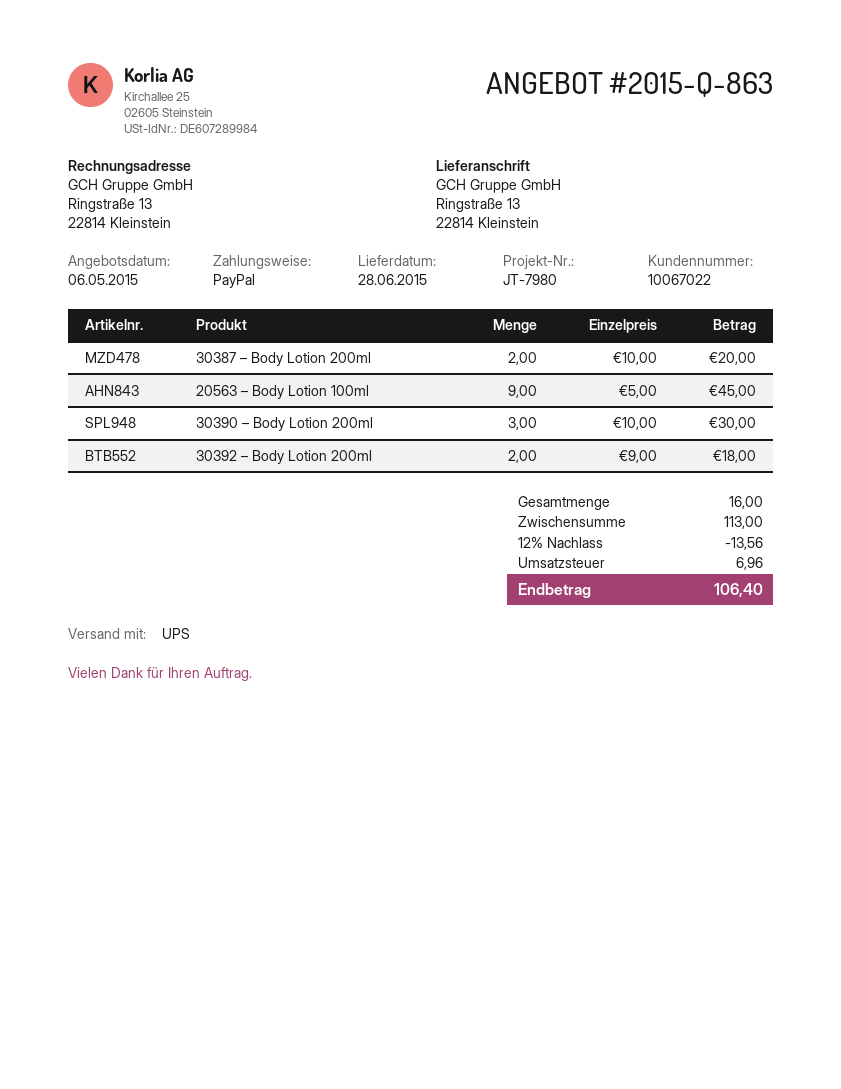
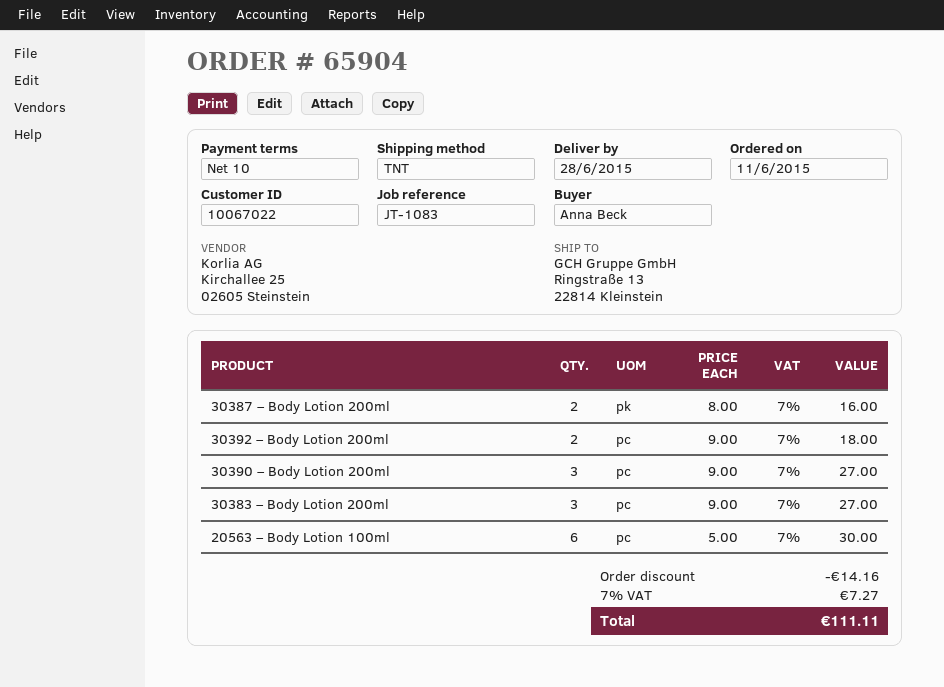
reference: JT-7980 -> JT-1083
shipping method: UPS -> TNT
30387 – Body Lotion 200ml: 2 x 10.00 = 20.00 -> 2 x 8.00 = 16.00
20563 – Body Lotion 100ml: 9 x 5.00 = 45.00 -> 6 x 5.00 = 30.00
30390 – Body Lotion 200ml: 3 x 10.00 = 30.00 -> 3 x 9.00 = 27.00
30383 – Body Lotion 200ml: none -> 3 x 9.00 = 27.00
discount: 13.56 -> 14.16
tax: 6.96 -> 7.27
total: 106.40 -> 111.11

